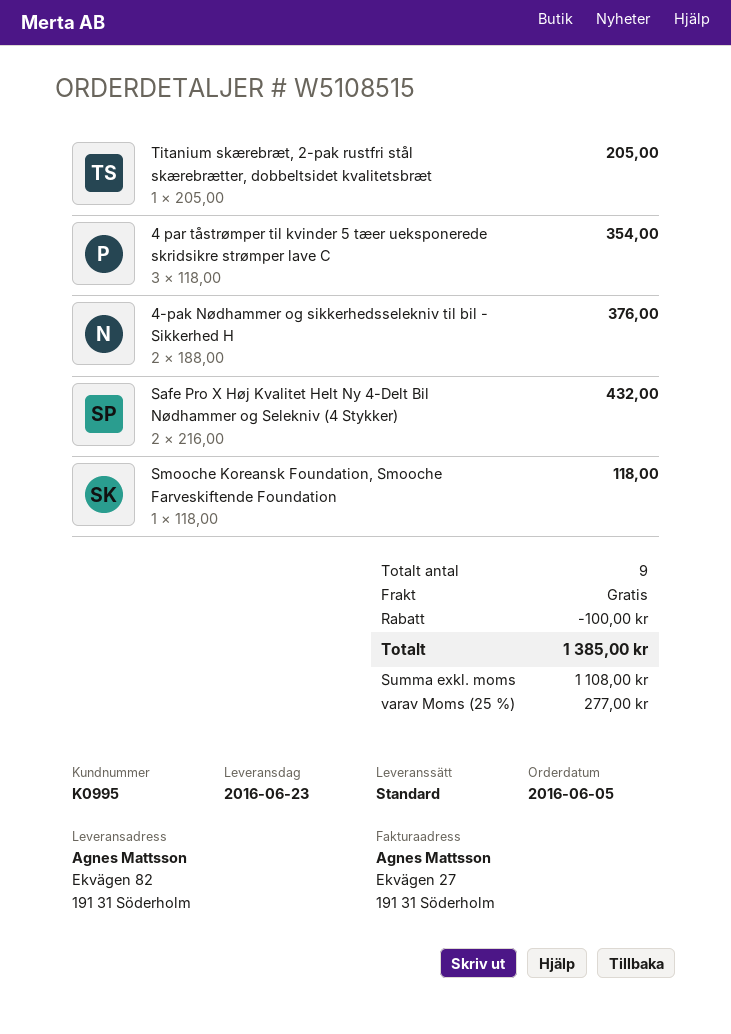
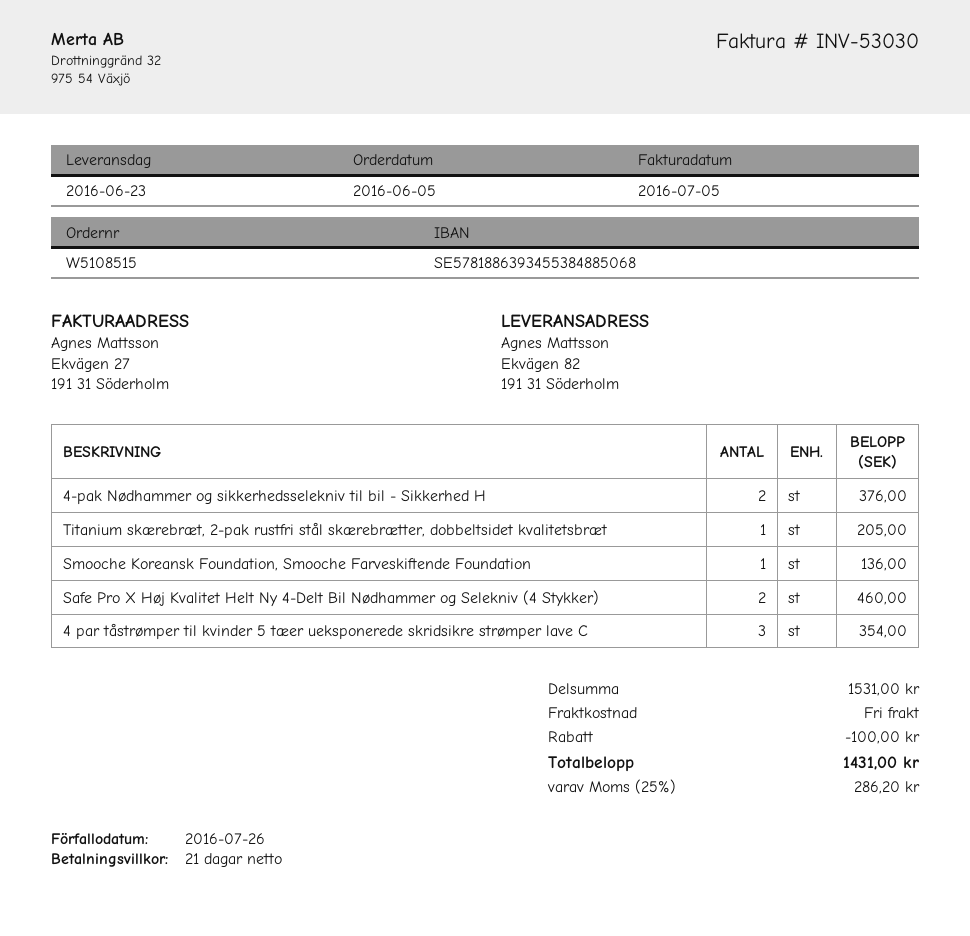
Safe Pro X Høj Kvalitet Helt Ny 4-Delt Bil Nødhammer og Selekniv (4 Stykker): 2 for 432.00 -> 2 for 460.00
Smooche Koreansk Foundation, Smooche Farveskiftende Foundation: 1 for 118.00 -> 1 for 136.00
tax: 25% = 277.00 -> 25% = 286.20
total: 1385.00 -> 1431.00

